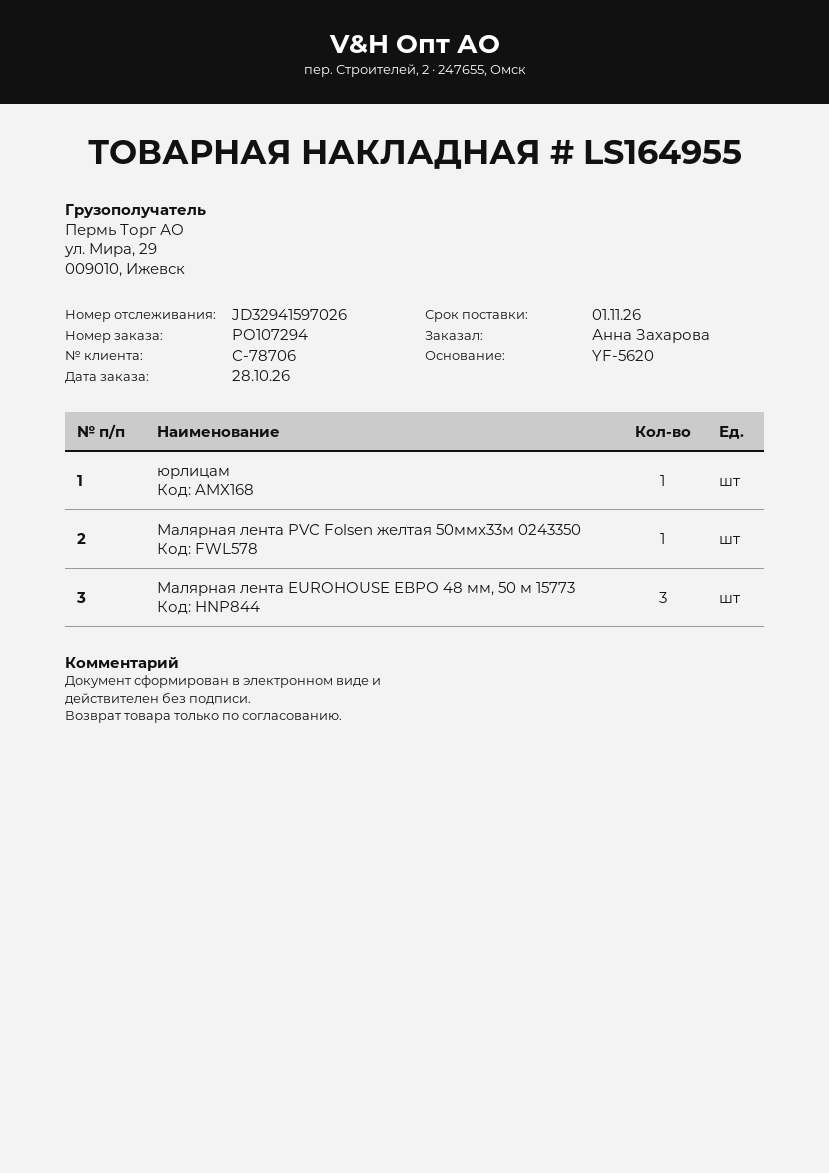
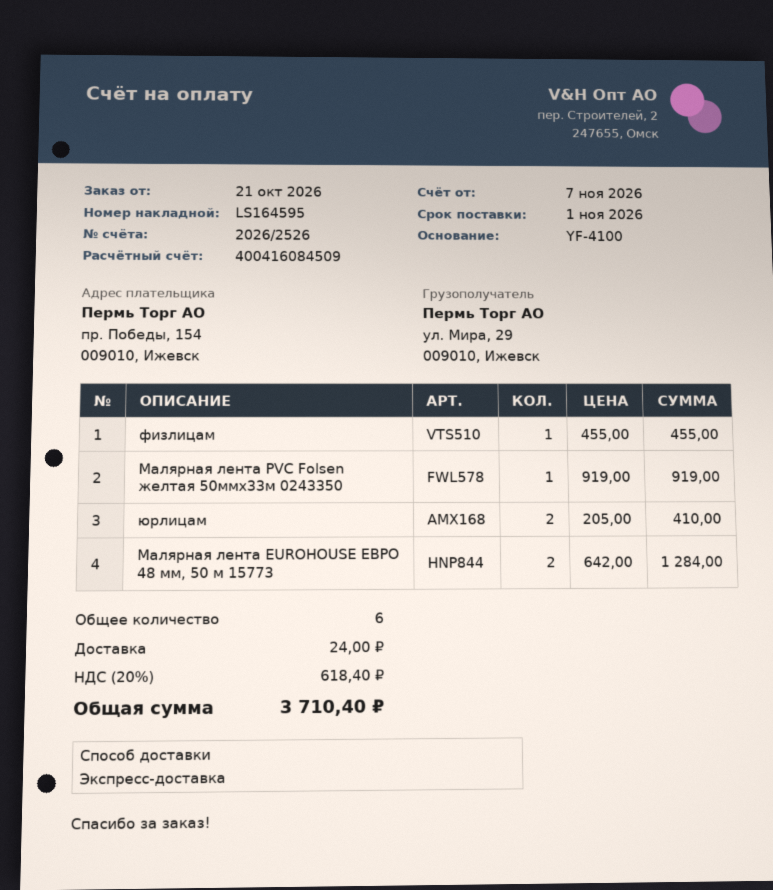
order date: 2026-10-28 -> 2026-10-21
delivery note number: LS164955 -> LS164595
reference: YF-5620 -> YF-4100
юрлицам: 1 -> 2
Малярная лента EUROHOUSE ЕВРО 48 мм, 50 м 15773: 3 -> 2
физлицам: none -> 1

